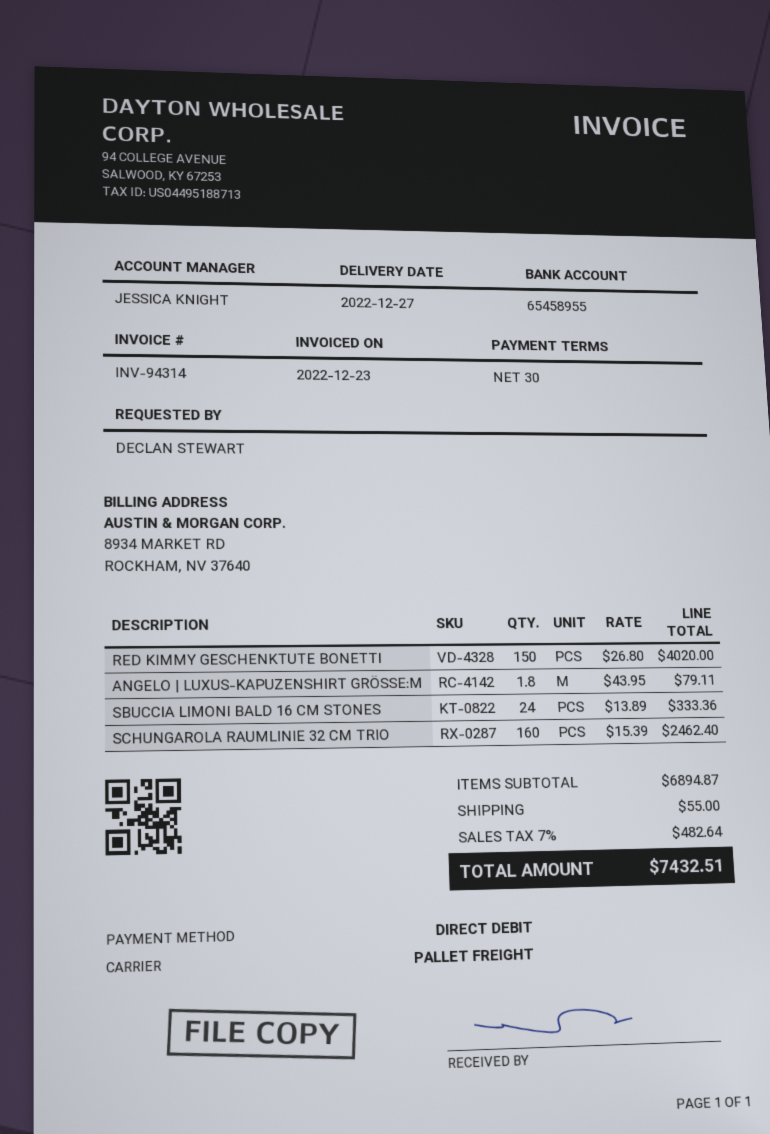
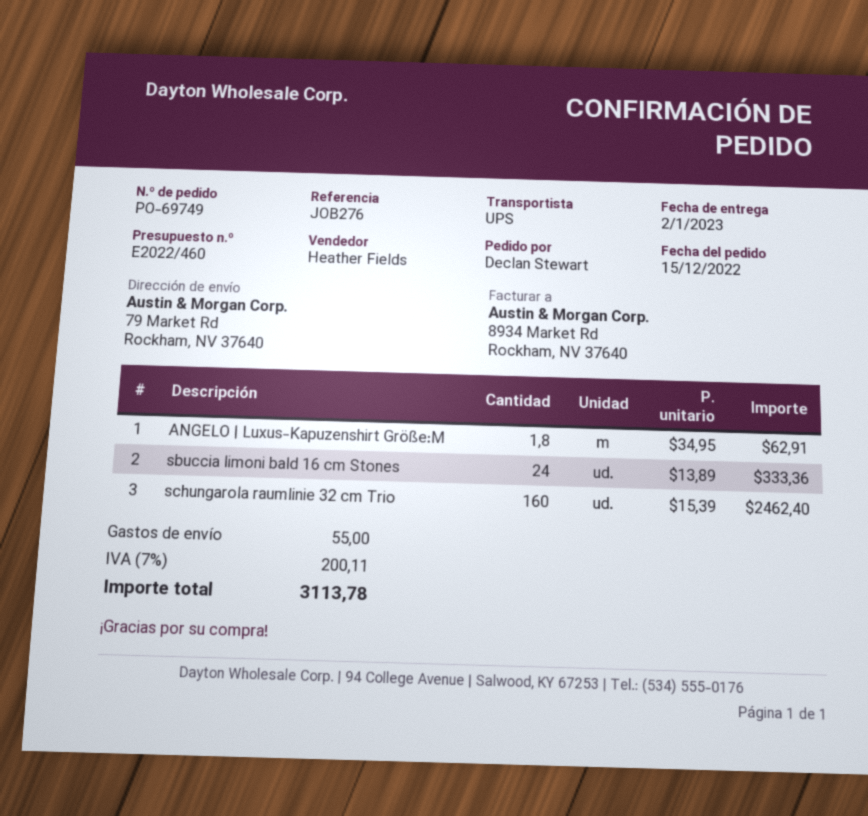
delivery date: 2022-12-27 -> 2023-01-02
sales rep: JESSICA KNIGHT -> Heather Fields
shipping method: pallet freight -> UPS
RED KIMMY GESCHENKTUTE BONETTI: 150 x 26.80 = 4020.00 -> none
ANGELO | LUXUS-KAPUZENSHIRT GRÖSSE:M: 1.8 x 43.95 = 79.11 -> 1.8 x 34.95 = 62.91
tax: 7% = 482.64 -> 7% = 200.11
total: 7432.51 -> 3113.78

